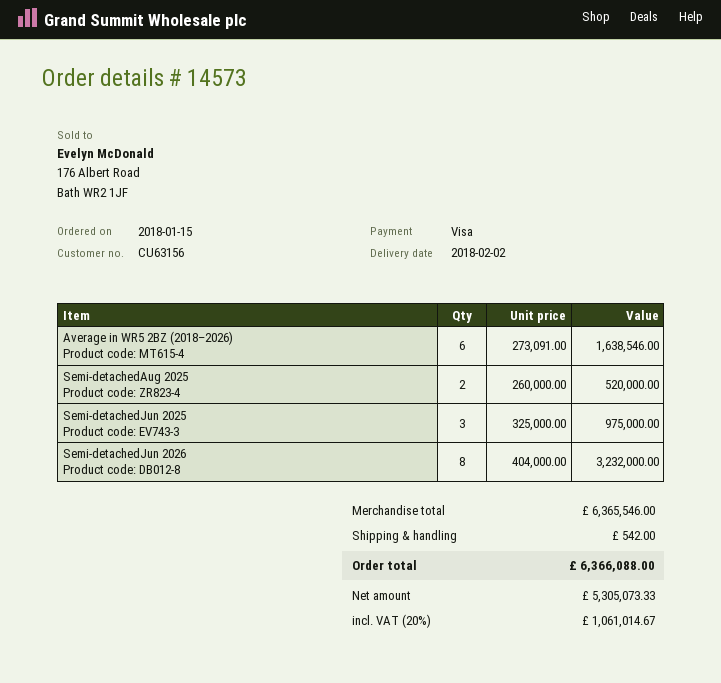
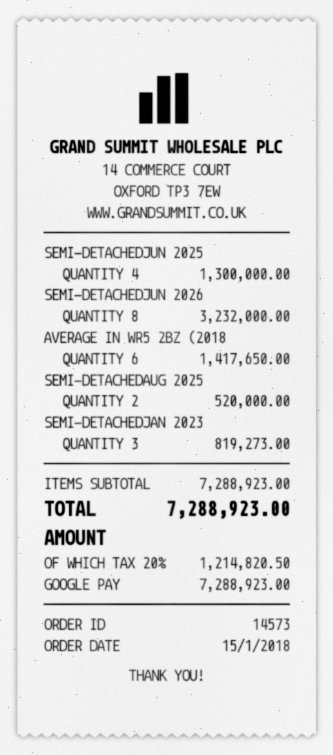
payment method: Visa -> Google Pay
Average in WR5 2BZ (2018–2026): 6 for 1638546.00 -> 6 for 1417650.00
Semi-detachedJun 2025: 3 for 975000.00 -> 4 for 1300000.00
SEMI-DETACHEDJAN 2023: none -> 3 for 819273.00
subtotal: 6365546.00 -> 7288923.00
shipping: 542.00 -> none
tax: 20% = 1061014.67 -> 20% = 1214820.50
total: 6366088.00 -> 7288923.00

